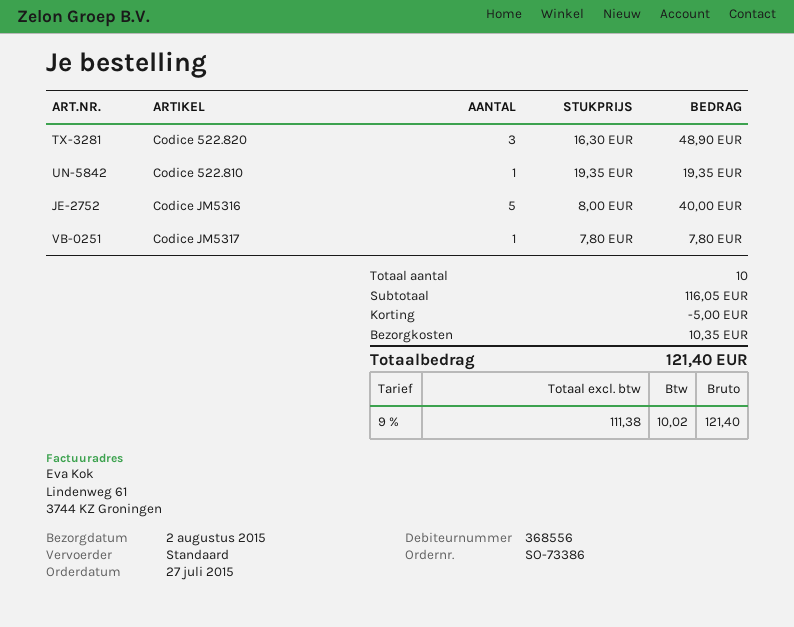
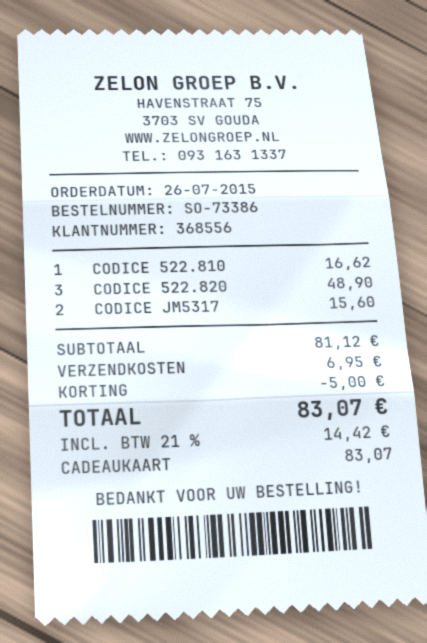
order date: 2015-07-27 -> 2015-07-26
Codice 522.810: 1 for 19.35 -> 1 for 16.62
Codice JM5316: 5 for 40.00 -> none
Codice JM5317: 1 for 7.80 -> 2 for 15.60
subtotal: 116.05 -> 81.12
shipping: 10.35 -> 6.95
tax: 9% = 10.02 -> 21% = 14.42
total: 121.40 -> 83.07

